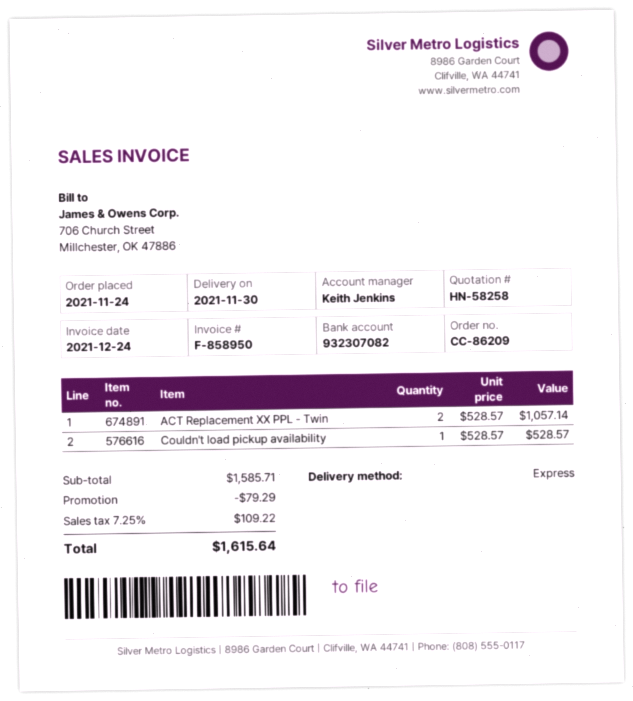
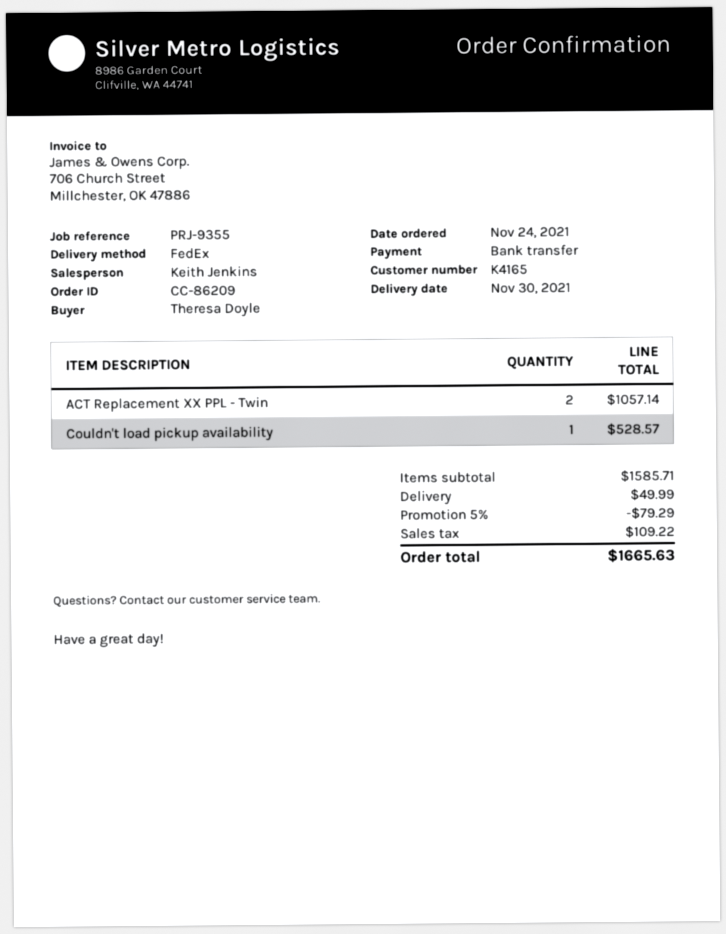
shipping method: express -> FedEx
shipping: none -> 49.99
total: 1615.64 -> 1665.63

